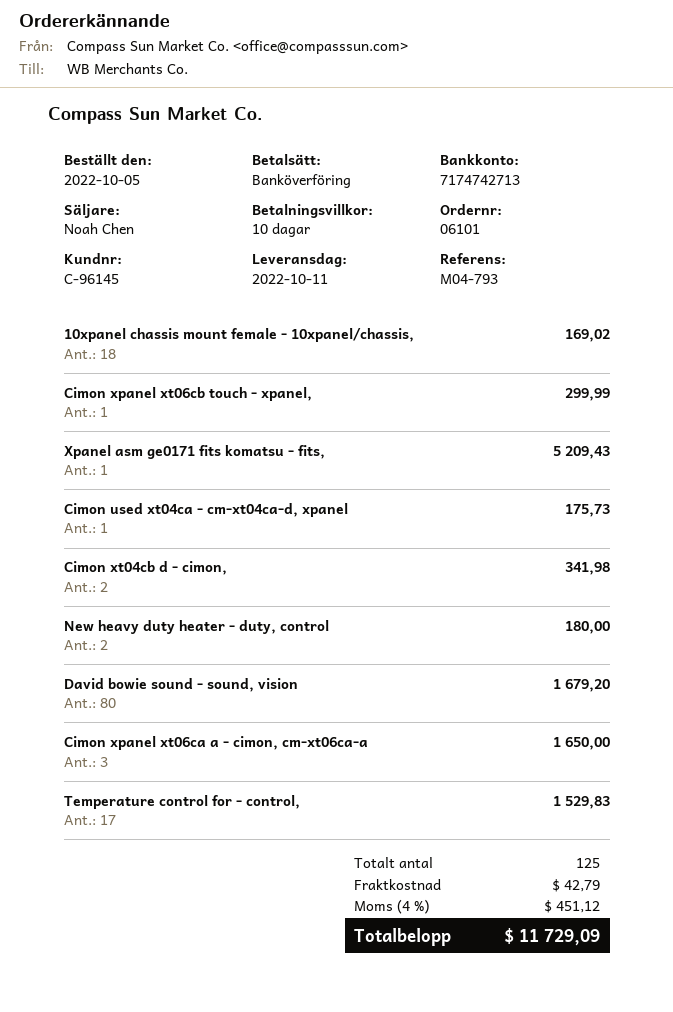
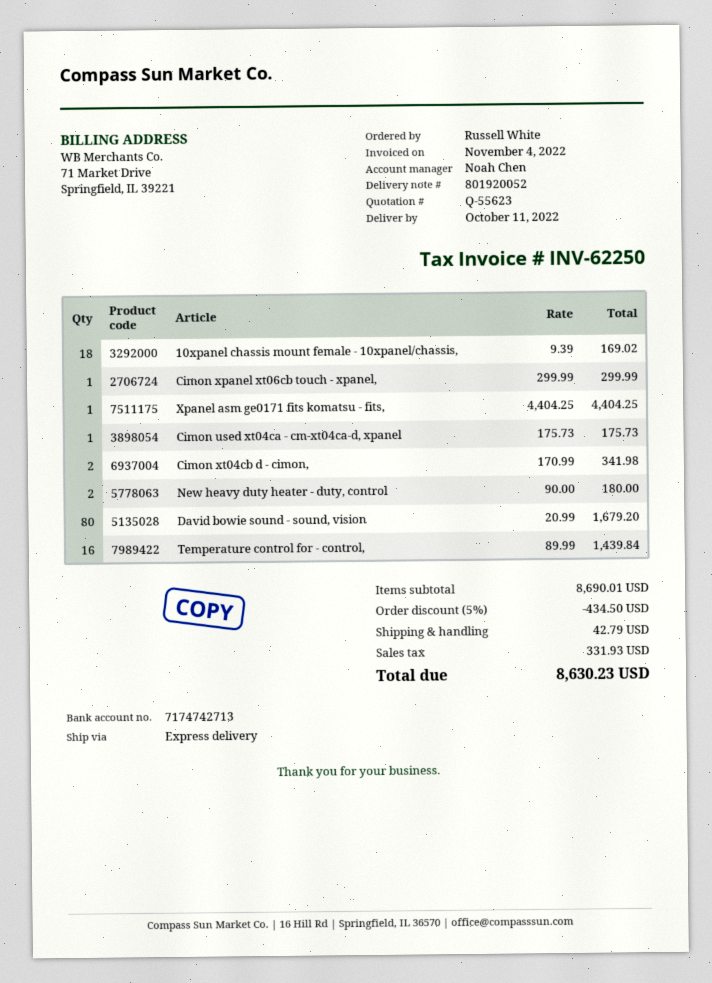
Xpanel asm ge0171 fits komatsu - fits,: 1 for 5209.43 -> 1 for 4404.25
Cimon xpanel xt06ca a - cimon, cm-xt06ca-a: 3 for 1650.00 -> none
Temperature control for - control,: 17 for 1529.83 -> 16 for 1439.84
discount: none -> 5% = 434.50
tax: 451.12 -> 331.93
total: 11729.09 -> 8630.23

